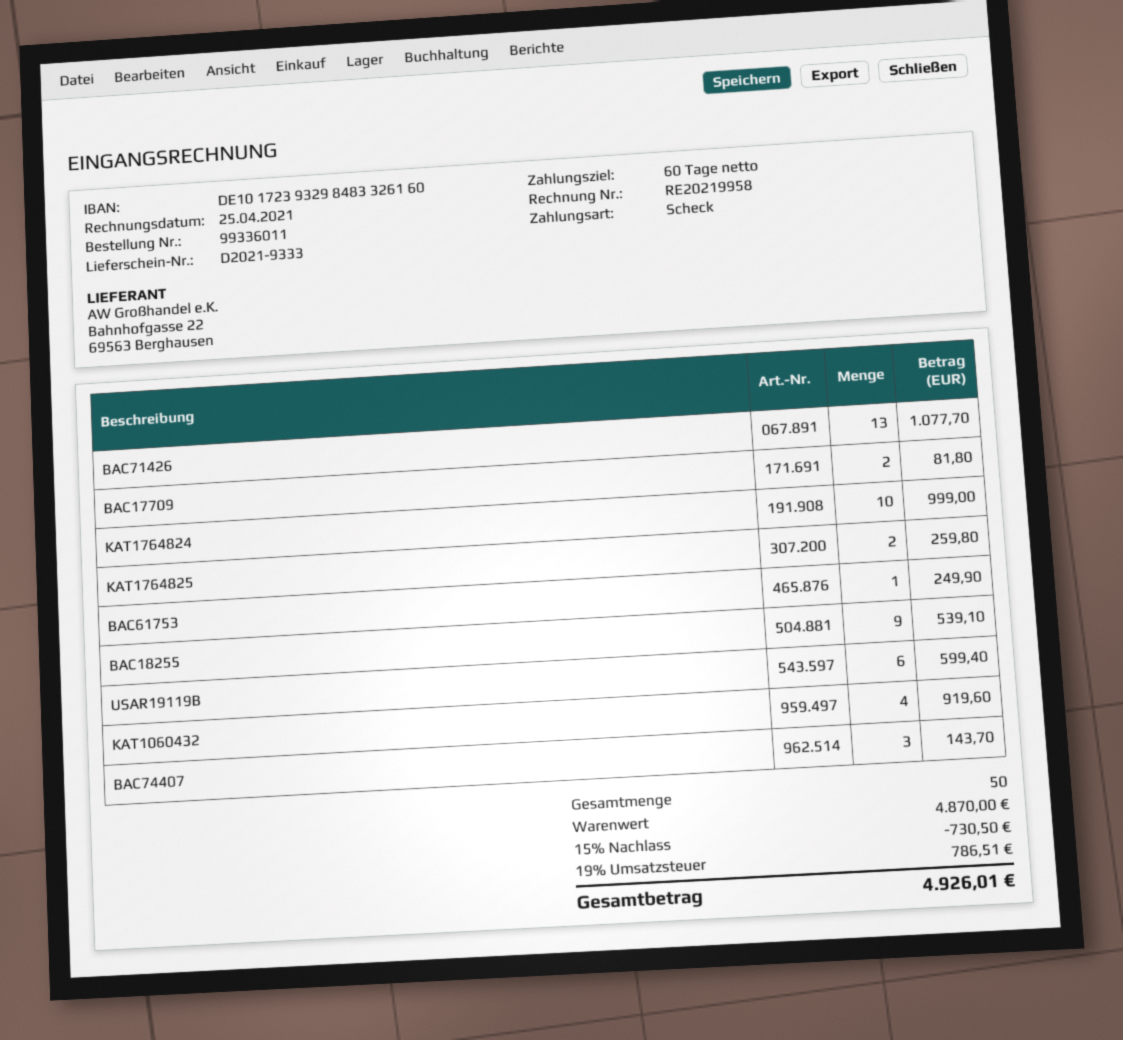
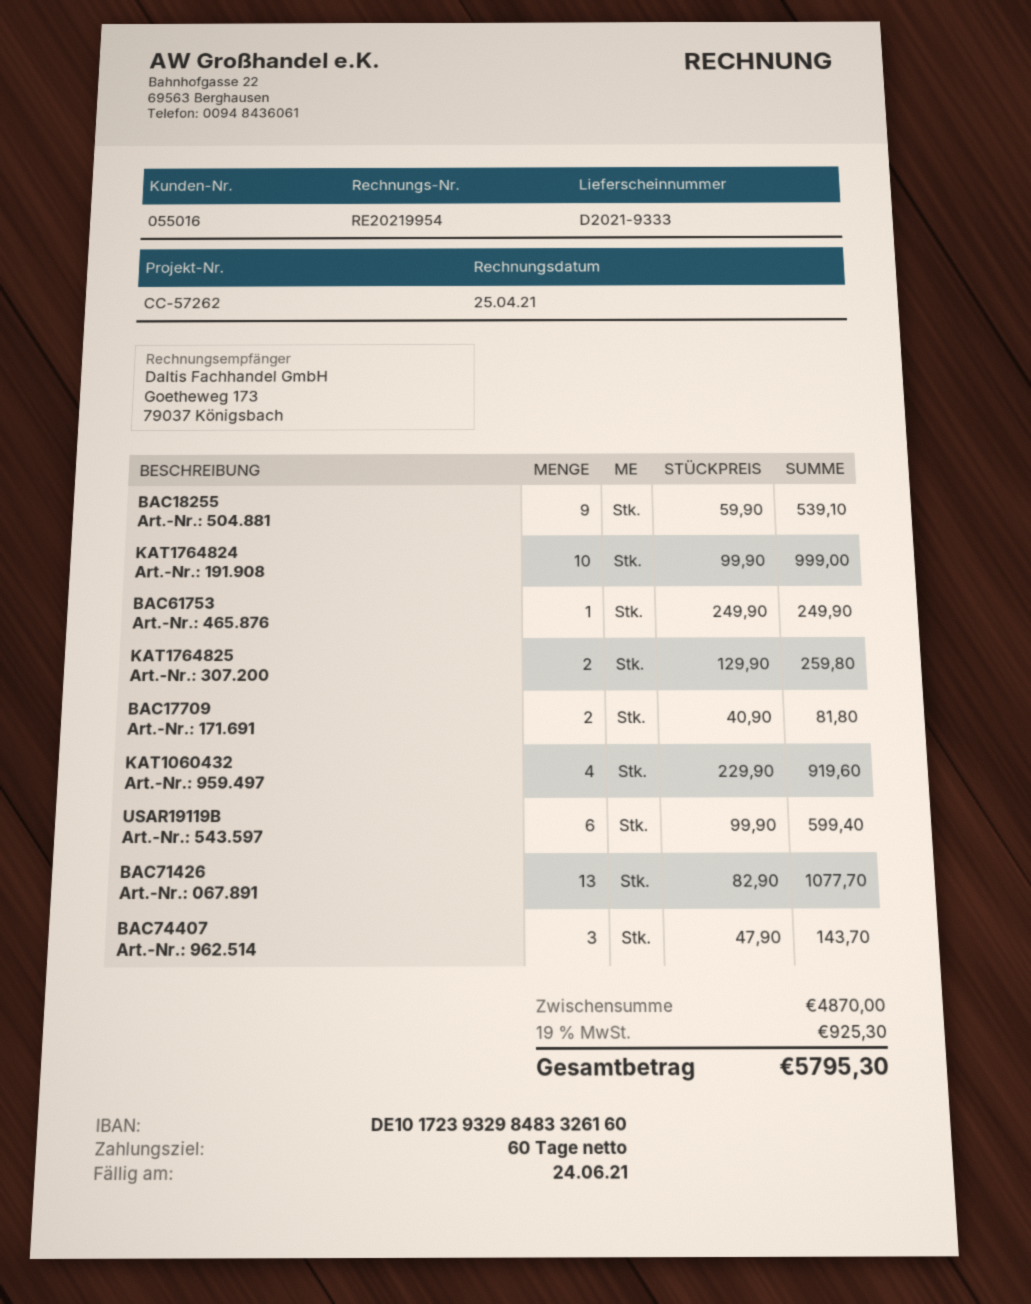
invoice number: RE20219958 -> RE20219954
discount: 15% = 730.50 -> none
tax: 19% = 786.51 -> 19% = 925.30
total: 4926.01 -> 5795.30

